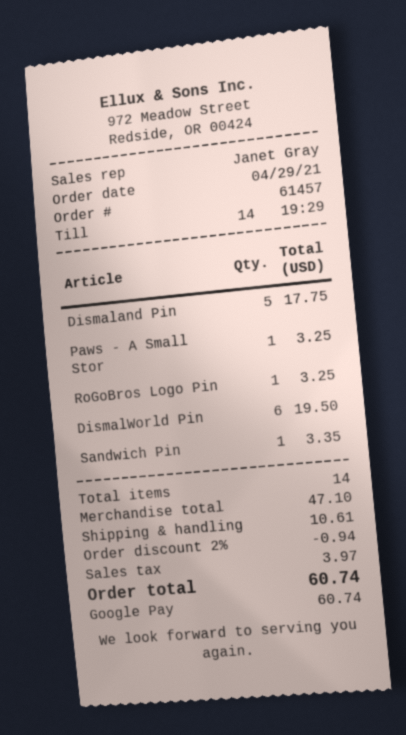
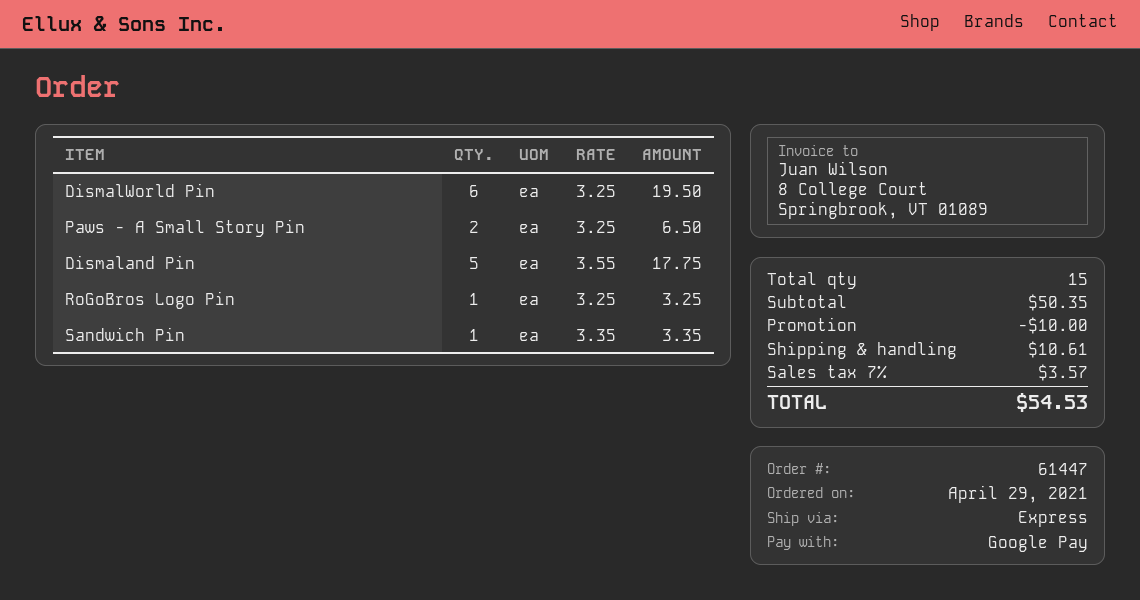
order number: 61457 -> 61447
Paws - A Small Stor: 1 for 3.25 -> 2 for 6.50
total quantity: 14 -> 15
subtotal: 47.10 -> 50.35
discount: 0.94 -> 10.00
tax: 3.97 -> 3.57
total: 60.74 -> 54.53

